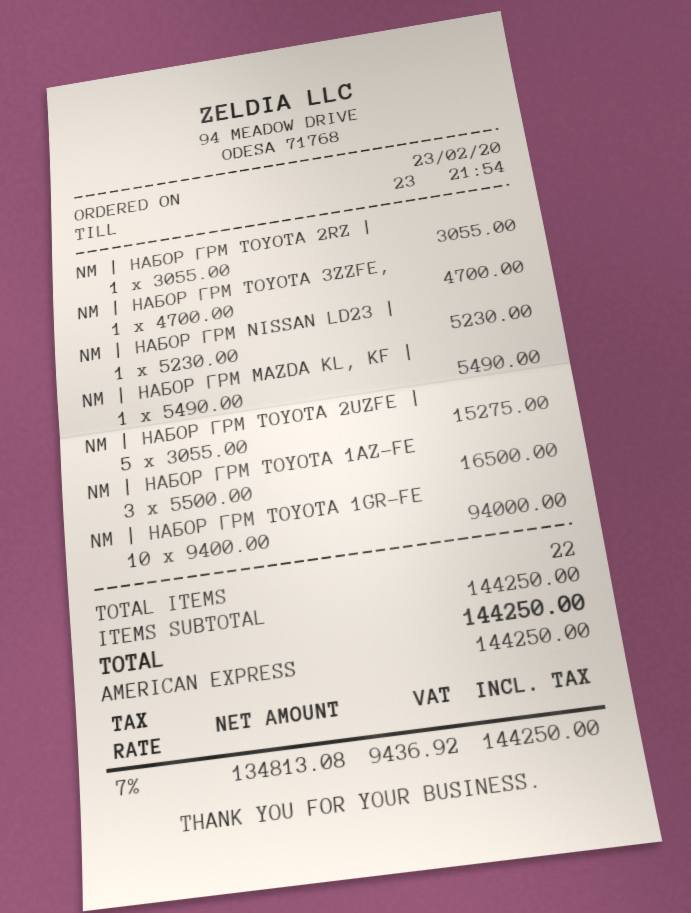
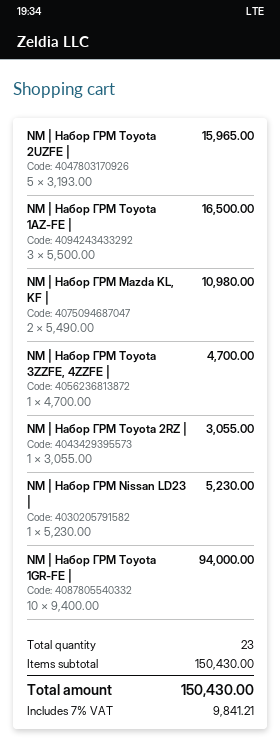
NM | НАБОР ГРМ MAZDA KL, KF |: 1 x 5490.00 = 5490.00 -> 2 x 5490.00 = 10980.00
NM | НАБОР ГРМ TOYOTA 2UZFE |: 5 x 3055.00 = 15275.00 -> 5 x 3193.00 = 15965.00
total quantity: 22 -> 23
subtotal: 144250.00 -> 150430.00
tax: 7% = 9436.92 -> 7% = 9841.21
total: 144250.00 -> 150430.00

